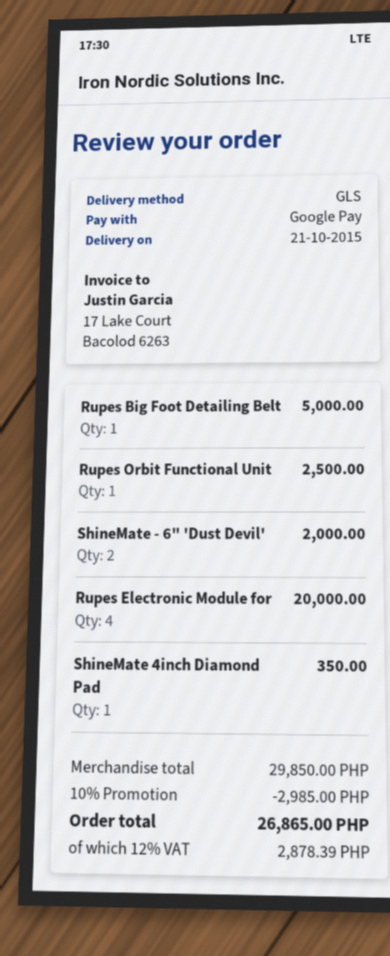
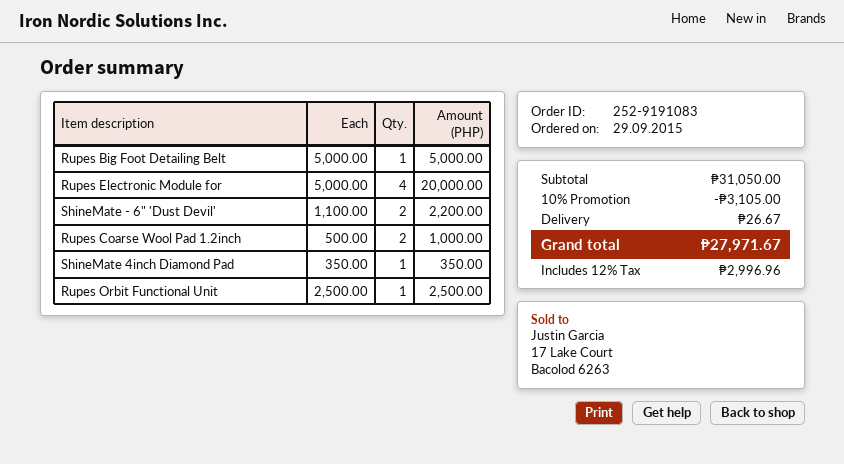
ShineMate - 6" 'Dust Devil': 2 for 2000.00 -> 2 for 2200.00
Rupes Coarse Wool Pad 1.2inch: none -> 2 for 1000.00
subtotal: 29850.00 -> 31050.00
discount: 10% = 2985.00 -> 10% = 3105.00
shipping: none -> 26.67
tax: 12% = 2878.39 -> 12% = 2996.96
total: 26865.00 -> 27971.67

